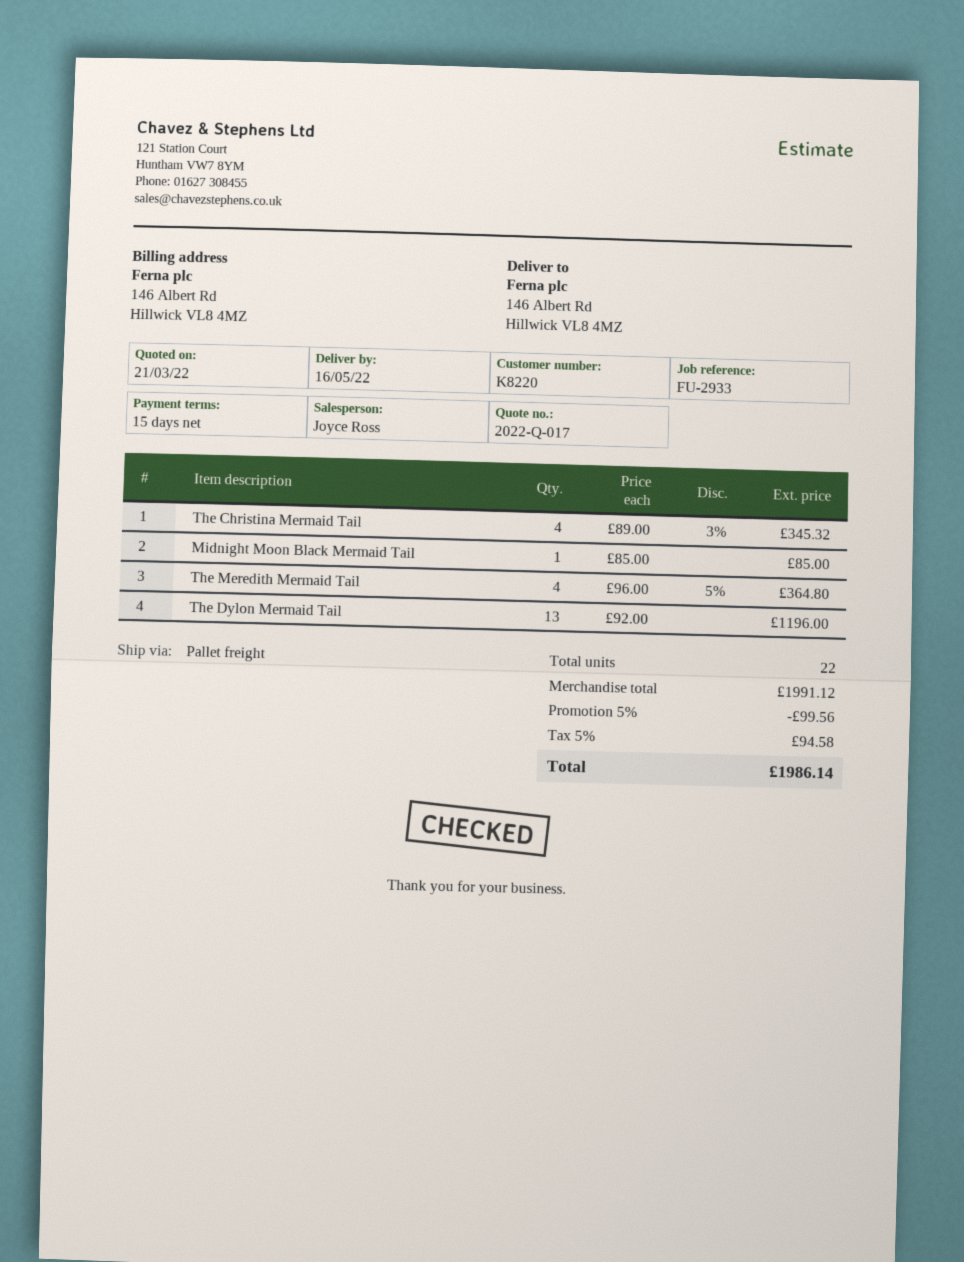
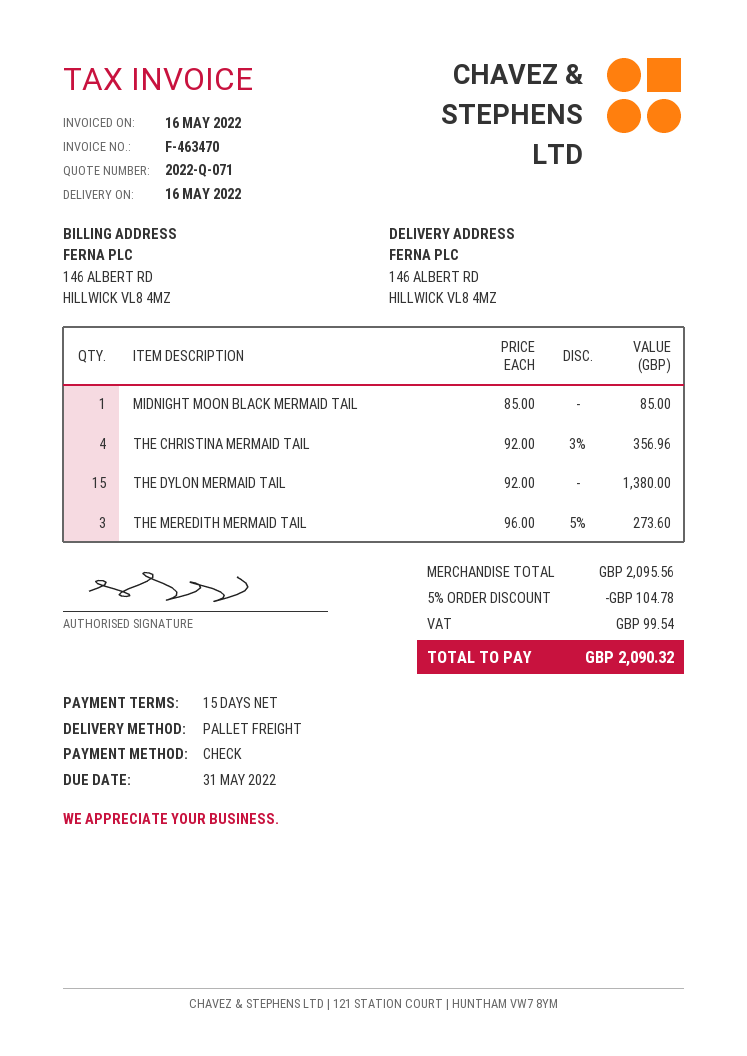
quote number: 2022-Q-017 -> 2022-Q-071
The Christina Mermaid Tail: 4 x 89.00 - 3% = 345.32 -> 4 x 92.00 - 3% = 356.96
The Meredith Mermaid Tail: 4 x 96.00 - 5% = 364.80 -> 3 x 96.00 - 5% = 273.60
The Dylon Mermaid Tail: 13 x 92.00 = 1196.00 -> 15 x 92.00 = 1380.00
subtotal: 1991.12 -> 2095.56
discount: 5% = 99.56 -> 5% = 104.78
tax: 94.58 -> 99.54
total: 1986.14 -> 2090.32

